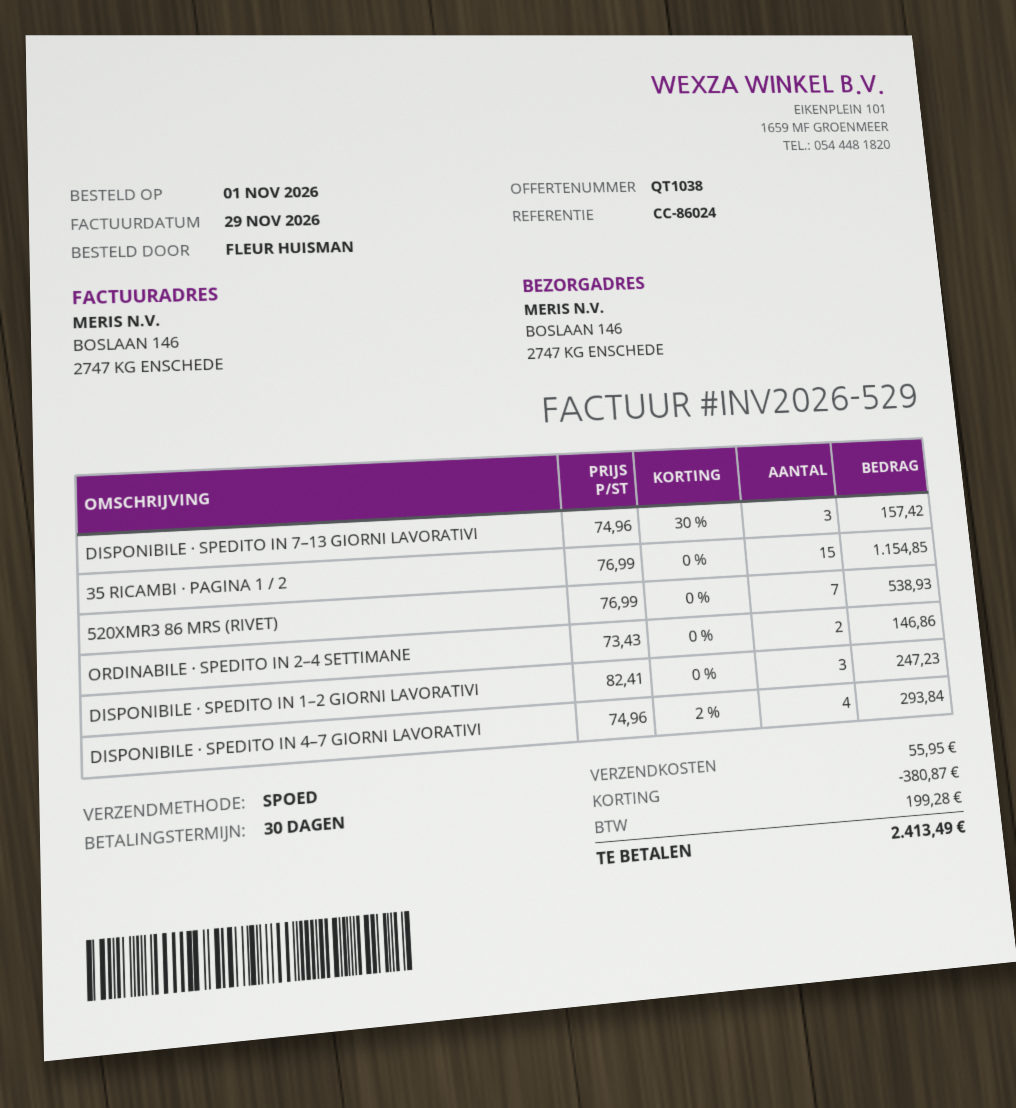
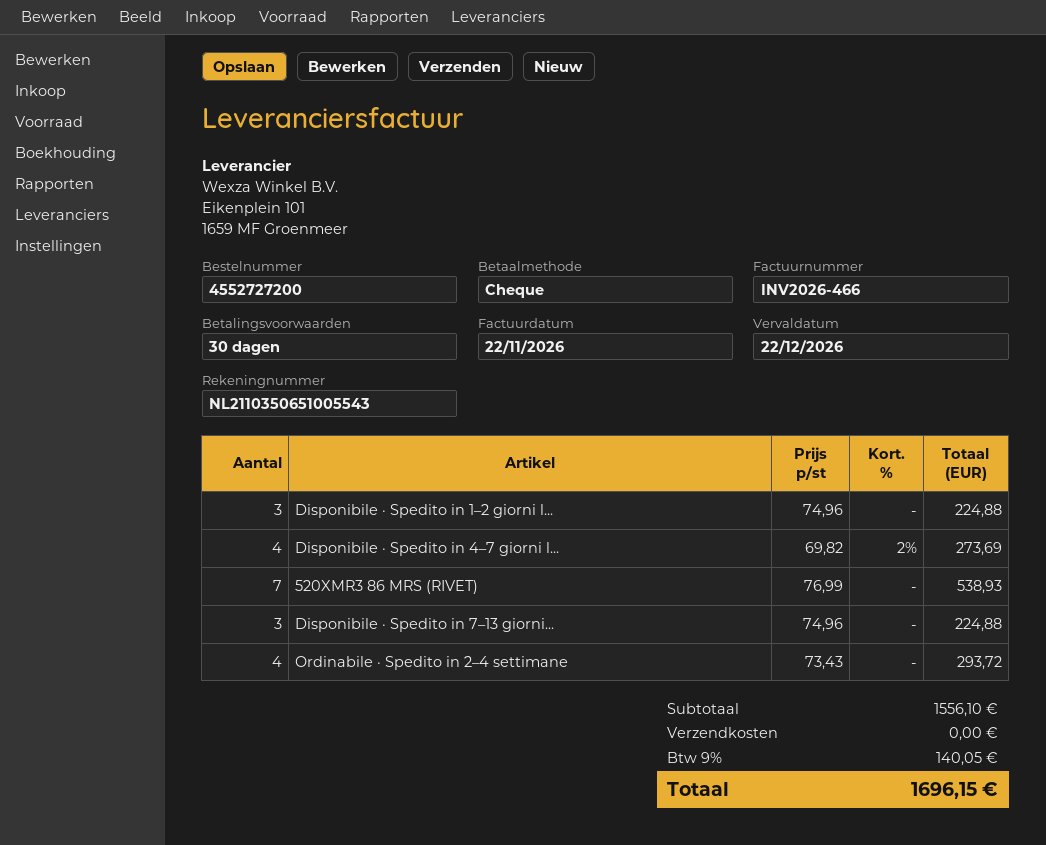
invoice number: INV2026-529 -> INV2026-466
invoice date: 2026-11-29 -> 2026-11-22
DISPONIBILE · SPEDITO IN 7–13 GIORNI LAVORATIVI: 3 x 74.96 - 30% = 157.42 -> 3 x 74.96 = 224.88
35 RICAMBI · PAGINA 1 / 2: 15 x 76.99 = 1154.85 -> none
ORDINABILE · SPEDITO IN 2–4 SETTIMANE: 2 x 73.43 = 146.86 -> 4 x 73.43 = 293.72
DISPONIBILE · SPEDITO IN 1–2 GIORNI LAVORATIVI: 3 x 82.41 = 247.23 -> 3 x 74.96 = 224.88
DISPONIBILE · SPEDITO IN 4–7 GIORNI LAVORATIVI: 4 x 74.96 - 2% = 293.84 -> 4 x 69.82 - 2% = 273.69
discount: 380.87 -> none
shipping: 55.95 -> 0.00
tax: 199.28 -> 140.05
total: 2413.49 -> 1696.15

